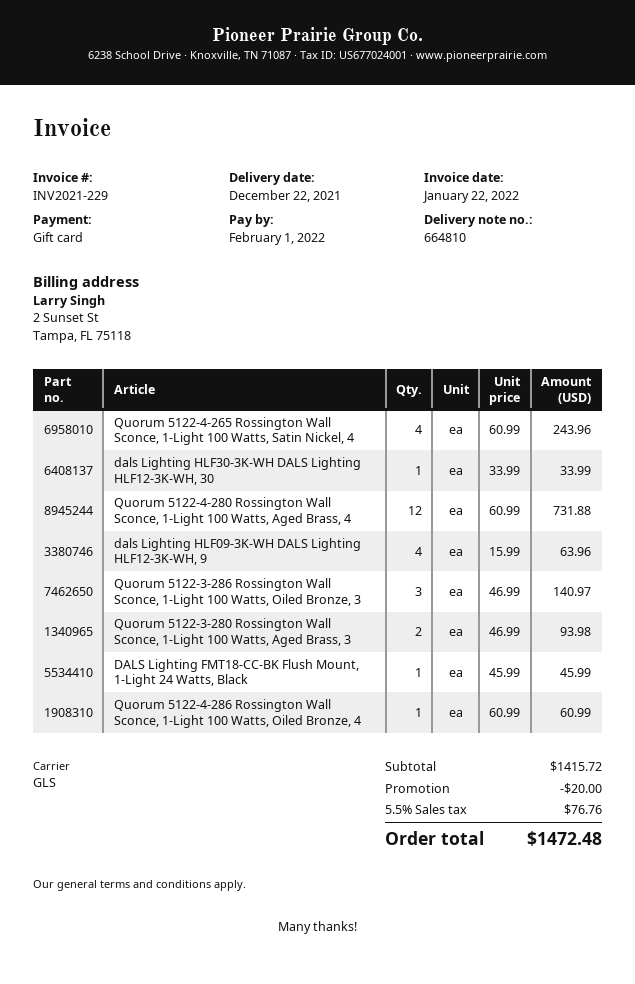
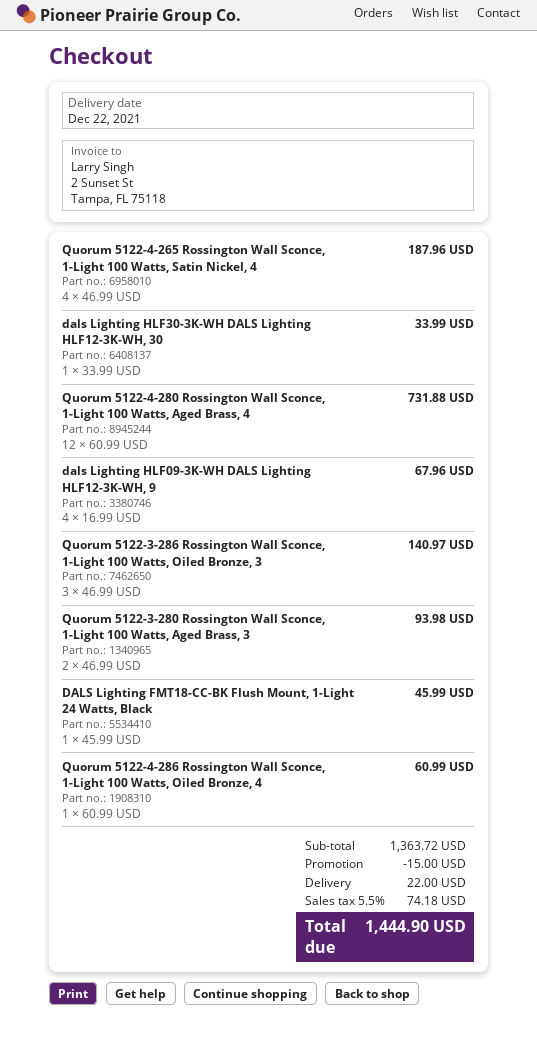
Quorum 5122-4-265 Rossington Wall Sconce, 1-Light 100 Watts, Satin Nickel, 4: 4 x 60.99 = 243.96 -> 4 x 46.99 = 187.96
dals Lighting HLF09-3K-WH DALS Lighting HLF12-3K-WH, 9: 4 x 15.99 = 63.96 -> 4 x 16.99 = 67.96
subtotal: 1415.72 -> 1363.72
discount: 20.00 -> 15.00
shipping: none -> 22.00
tax: 5.5% = 76.76 -> 5.5% = 74.18
total: 1472.48 -> 1444.90

